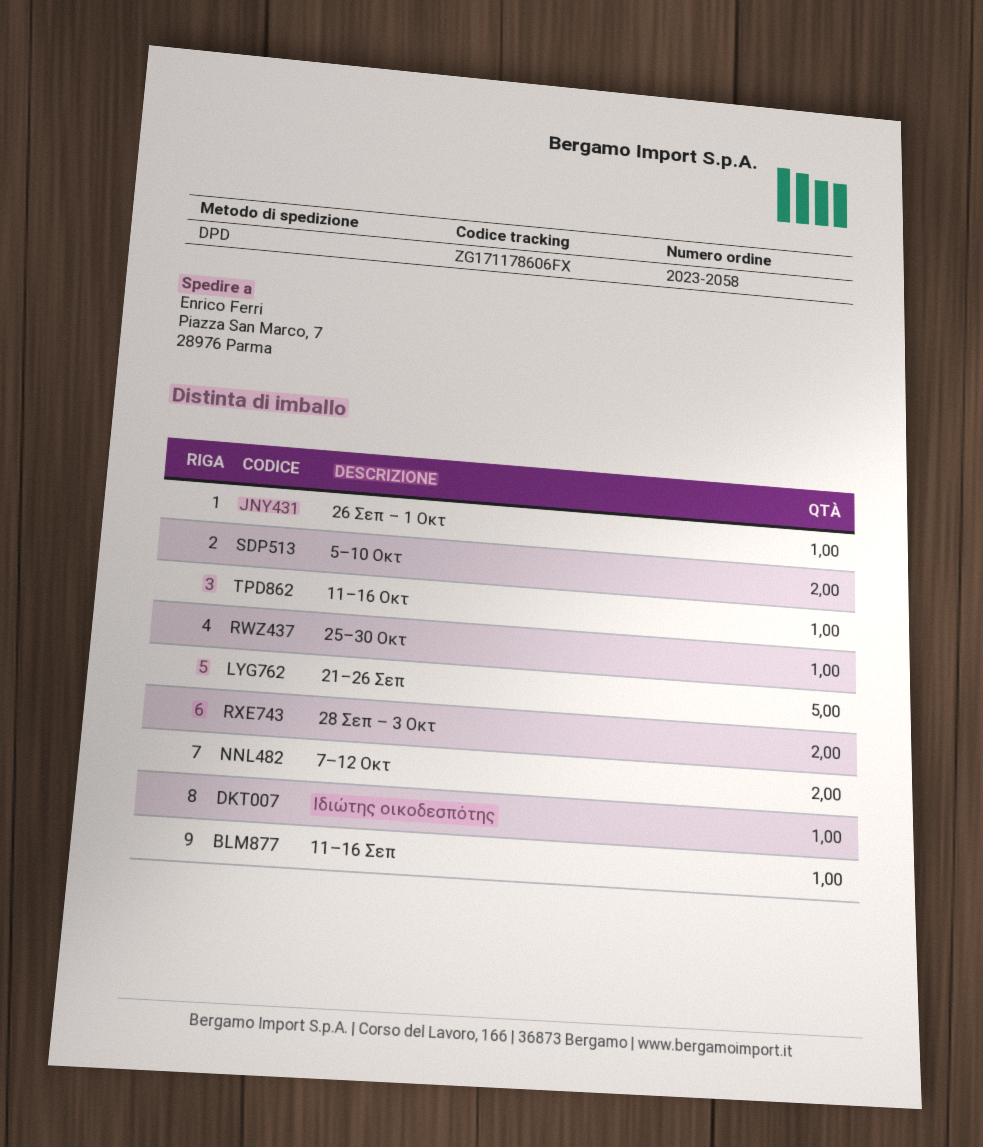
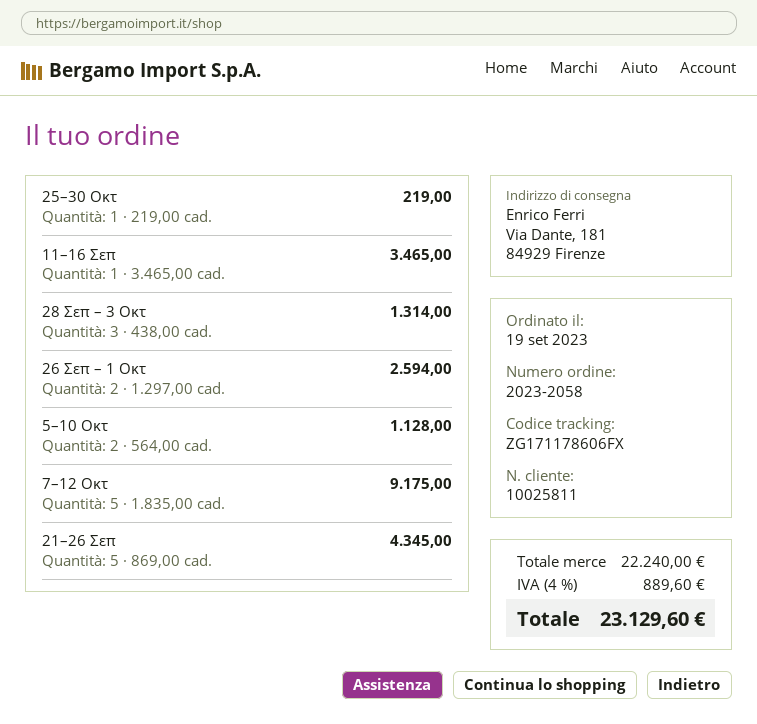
ship to: Piazza San Marco, 7, 28976 Parma -> Via Dante, 181, 84929 Firenze
26 Σεπ – 1 Οκτ: 1 -> 2
11–16 Οκτ: 1 -> none
28 Σεπ – 3 Οκτ: 2 -> 3
7–12 Οκτ: 2 -> 5
Ιδιώτης οικοδεσπότης: 1 -> none

